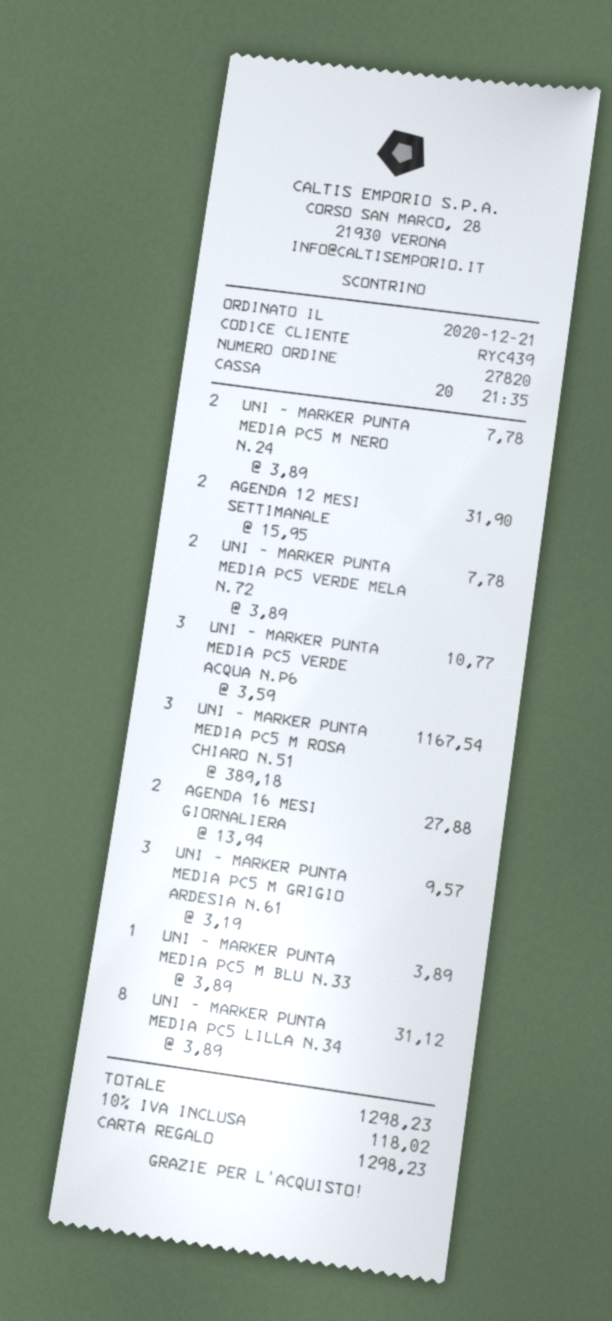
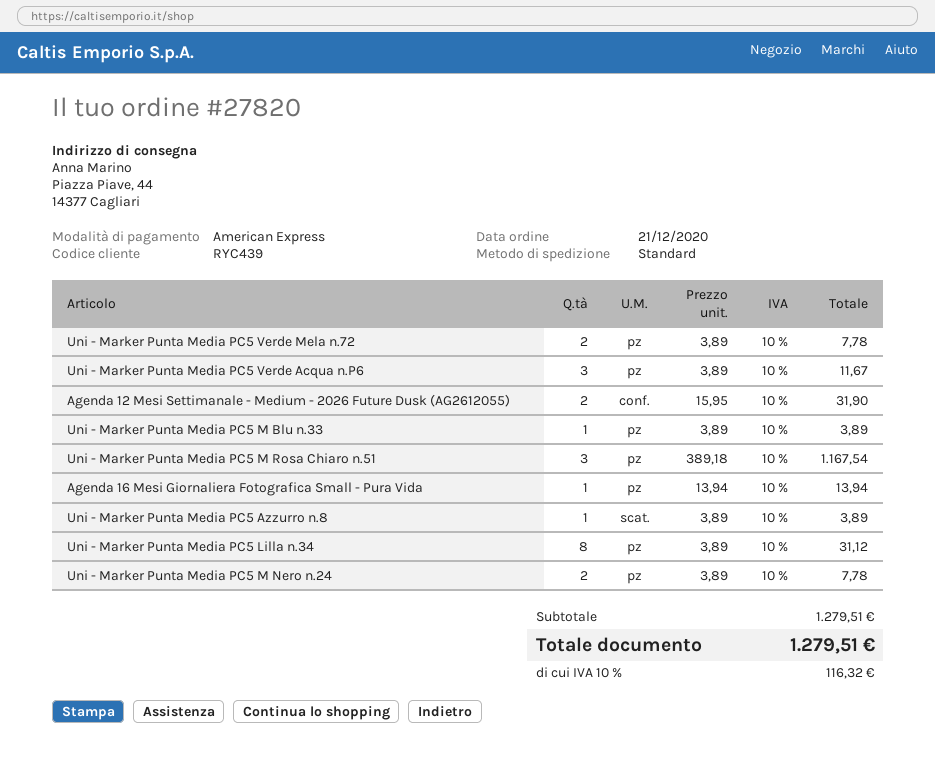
payment method: gift card -> American Express
UNI - MARKER PUNTA MEDIA PC5 VERDE ACQUA N.P6: 3 x 3.59 = 10.77 -> 3 x 3.89 = 11.67
AGENDA 16 MESI GIORNALIERA: 2 x 13.94 = 27.88 -> 1 x 13.94 = 13.94
UNI - MARKER PUNTA MEDIA PC5 M GRIGIO ARDESIA N.61: 3 x 3.19 = 9.57 -> none
Uni - Marker Punta Media PC5 Azzurro n.8: none -> 1 x 3.89 = 3.89
tax: 10% = 118.02 -> 10% = 116.32
total: 1298.23 -> 1279.51

